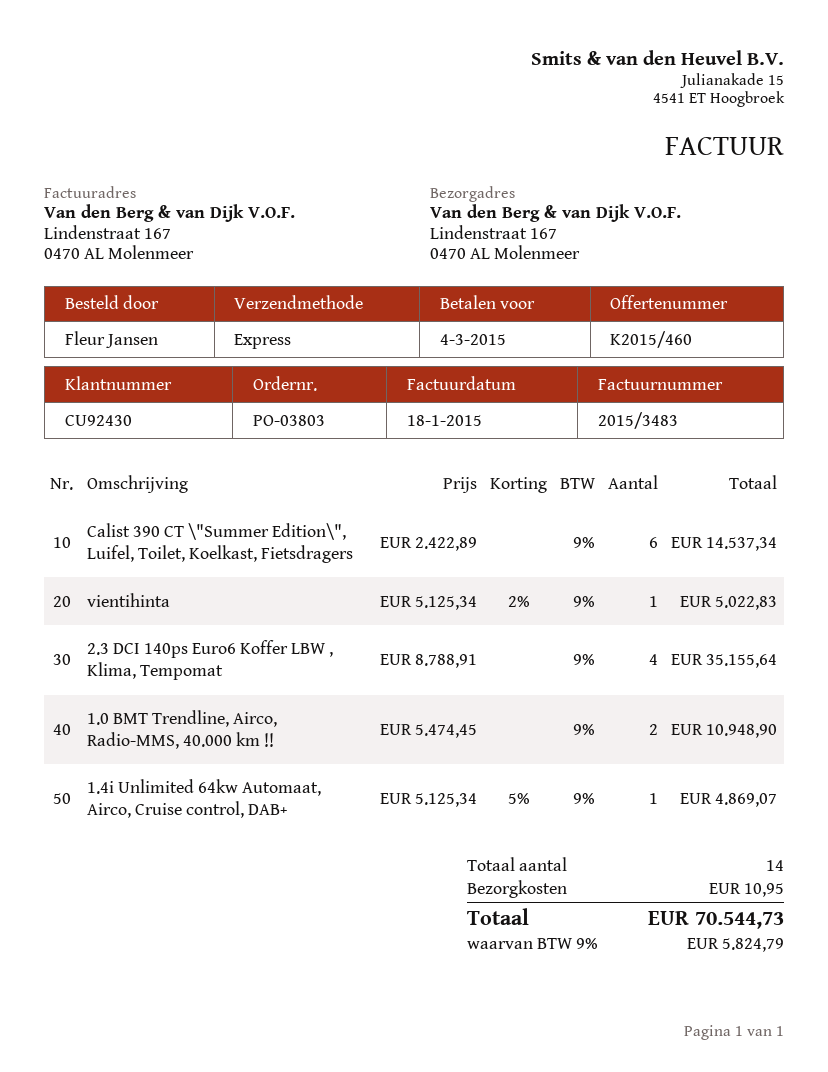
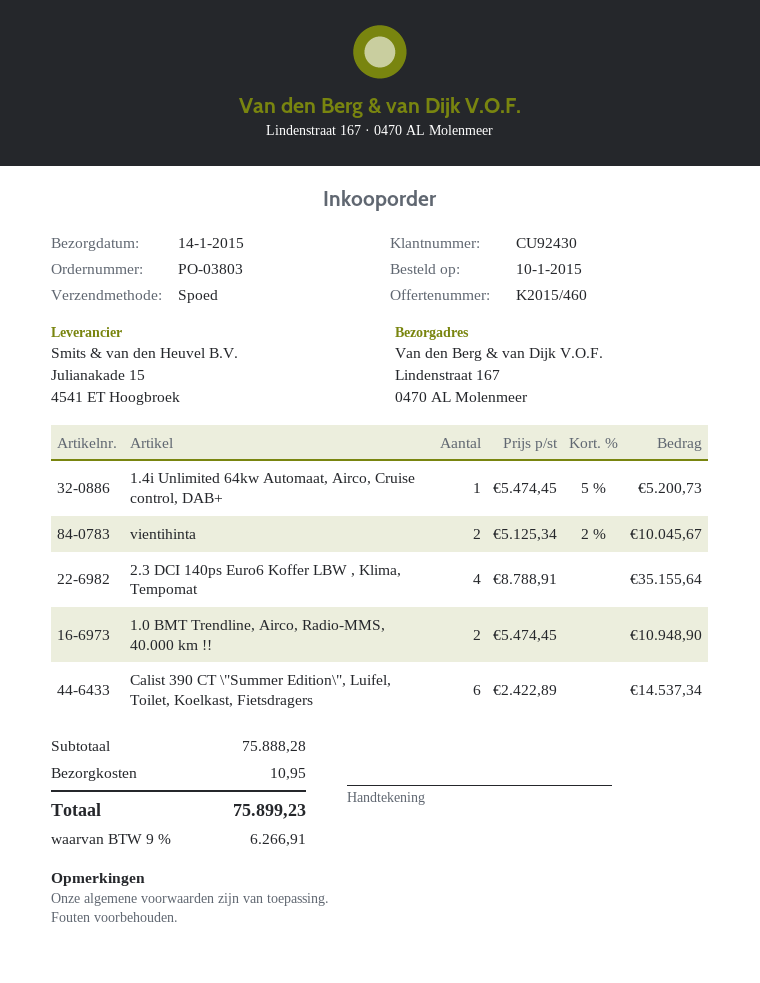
vientihinta: 1 x 5125.34 - 2% = 5022.83 -> 2 x 5125.34 - 2% = 10045.67
1.4i Unlimited 64kw Automaat, Airco, Cruise control, DAB+: 1 x 5125.34 - 5% = 4869.07 -> 1 x 5474.45 - 5% = 5200.73
tax: 9% = 5824.79 -> 9% = 6266.91
total: 70544.73 -> 75899.23

